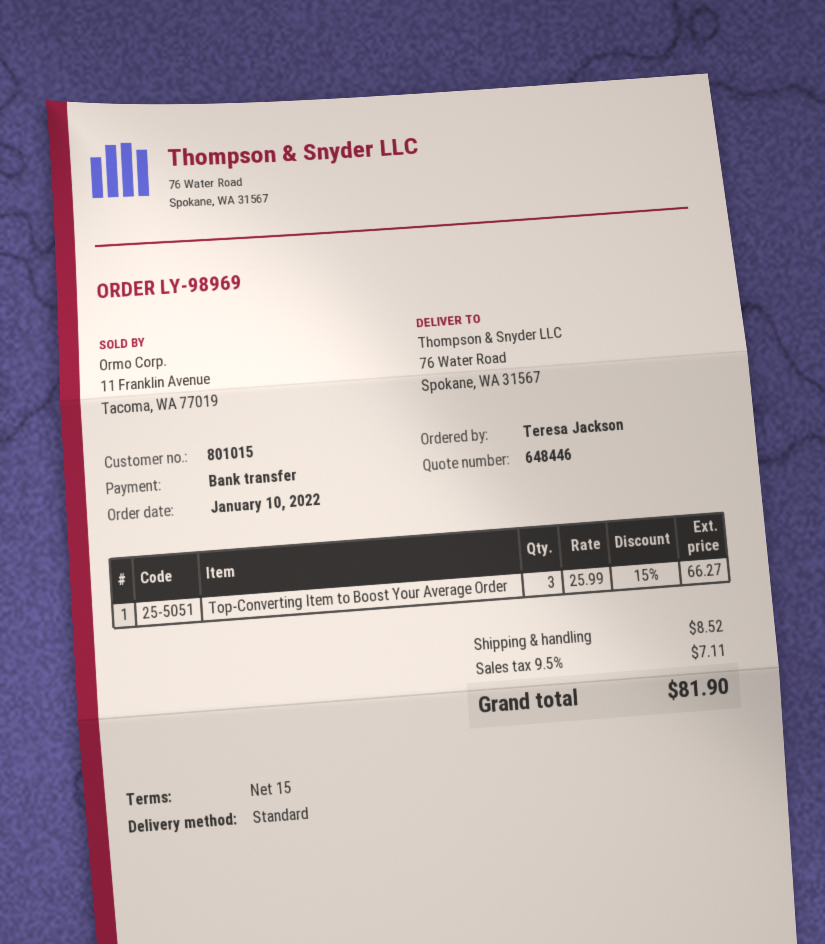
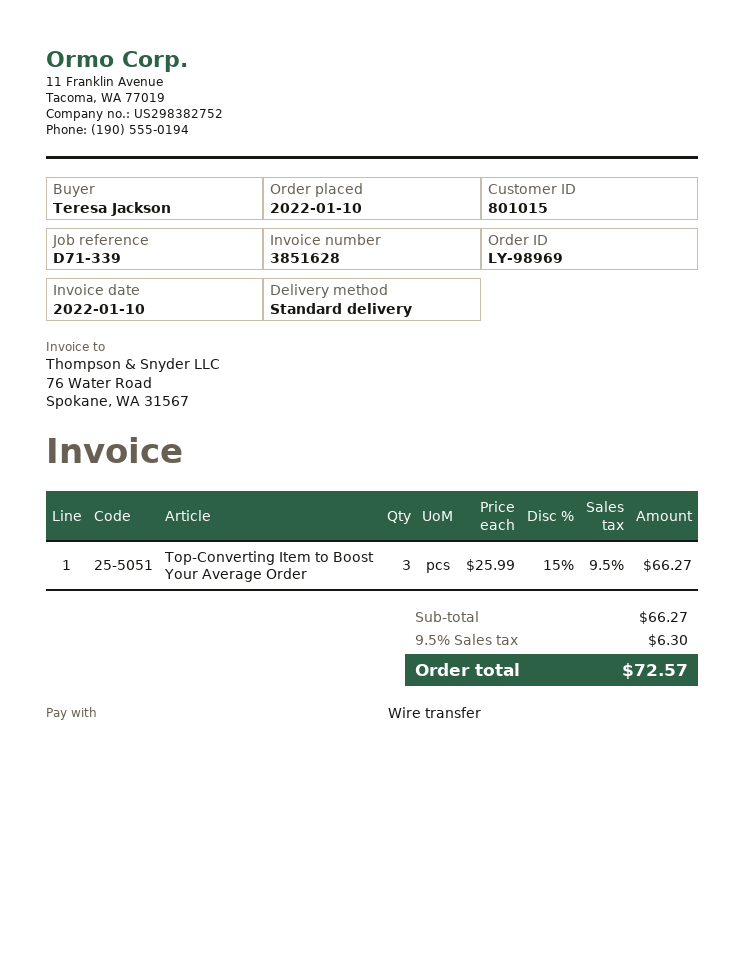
shipping: 8.52 -> none
tax: 9.5% = 7.11 -> 9.5% = 6.30
total: 81.90 -> 72.57

